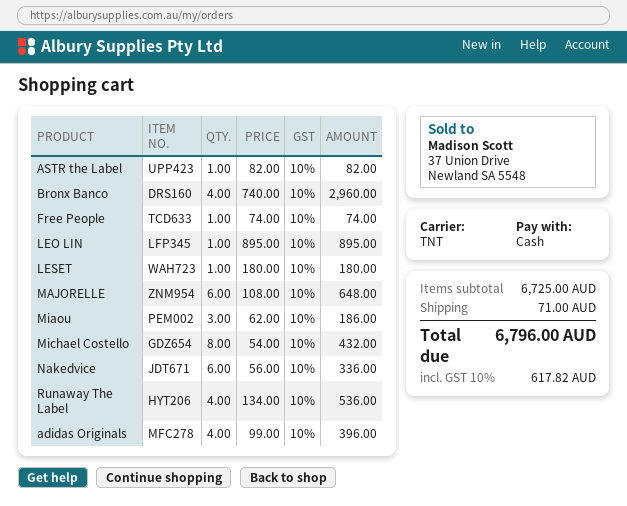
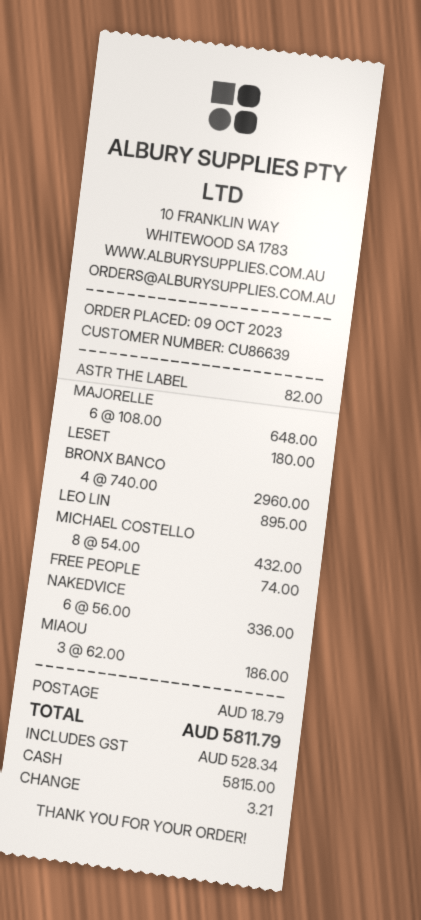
Runaway The Label: 4 x 134.00 = 536.00 -> none
adidas Originals: 4 x 99.00 = 396.00 -> none
shipping: 71.00 -> 18.79
tax: 617.82 -> 528.34
total: 6796.00 -> 5811.79

